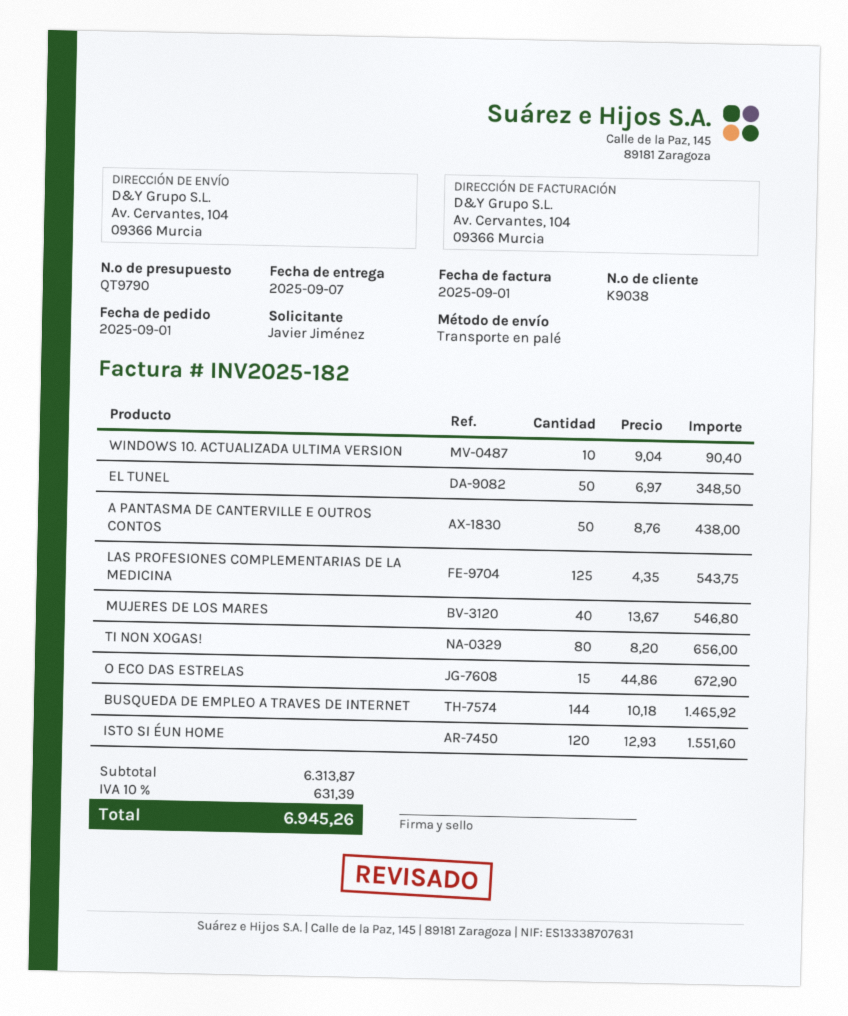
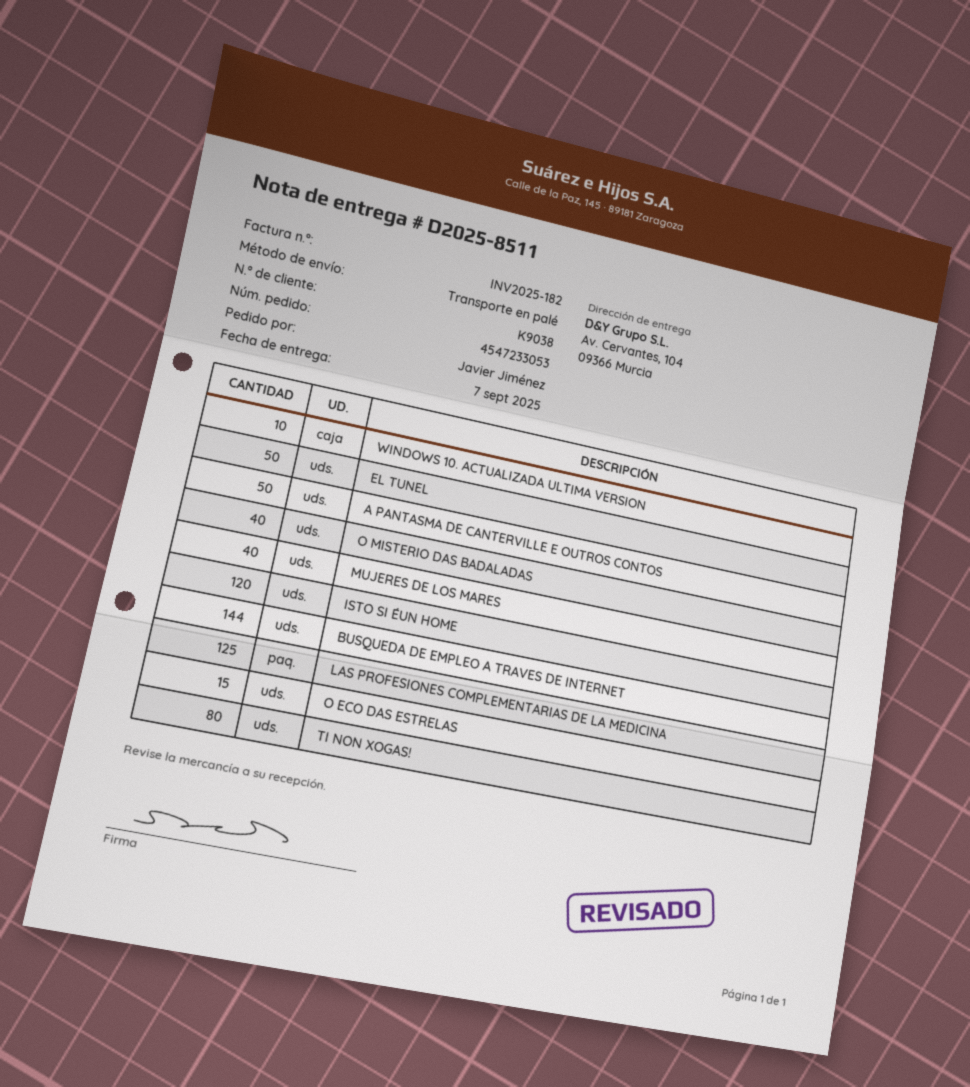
O MISTERIO DAS BADALADAS: none -> 40

